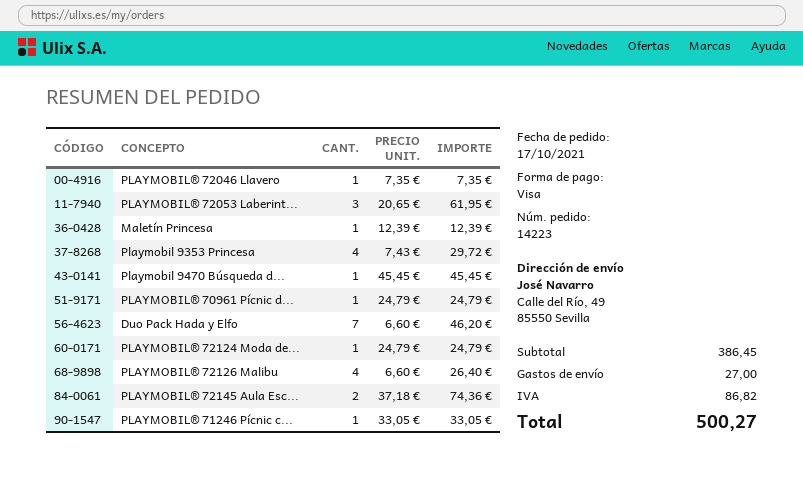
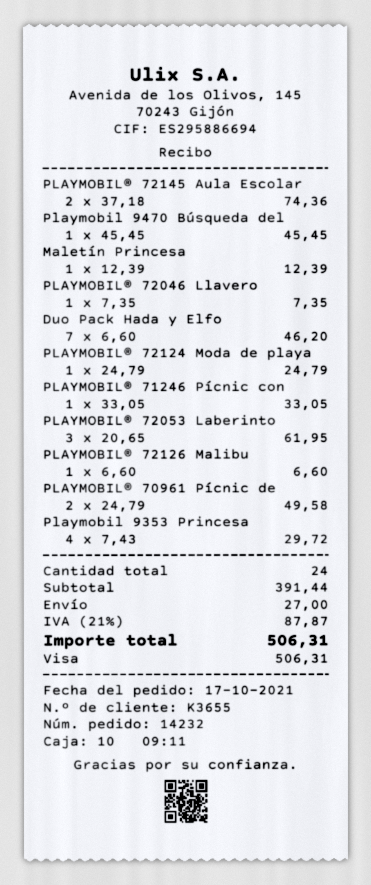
order number: 14223 -> 14232
PLAYMOBIL® 70961 Pícnic d...: 1 x 24.79 = 24.79 -> 2 x 24.79 = 49.58
PLAYMOBIL® 72126 Malibu: 4 x 6.60 = 26.40 -> 1 x 6.60 = 6.60
subtotal: 386.45 -> 391.44
tax: 86.82 -> 87.87
total: 500.27 -> 506.31

